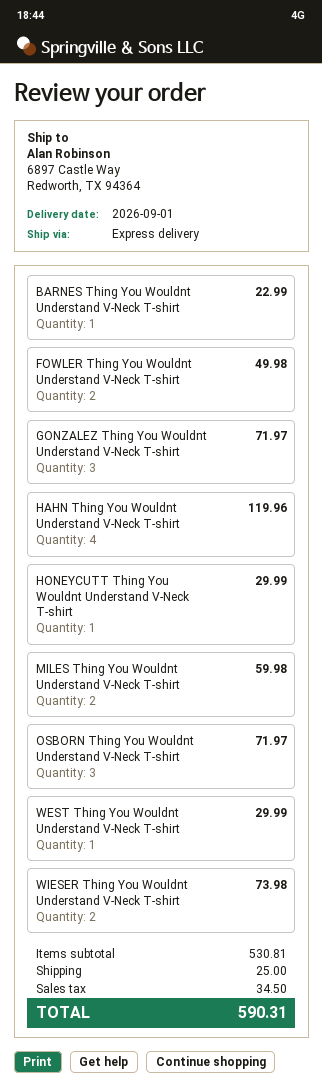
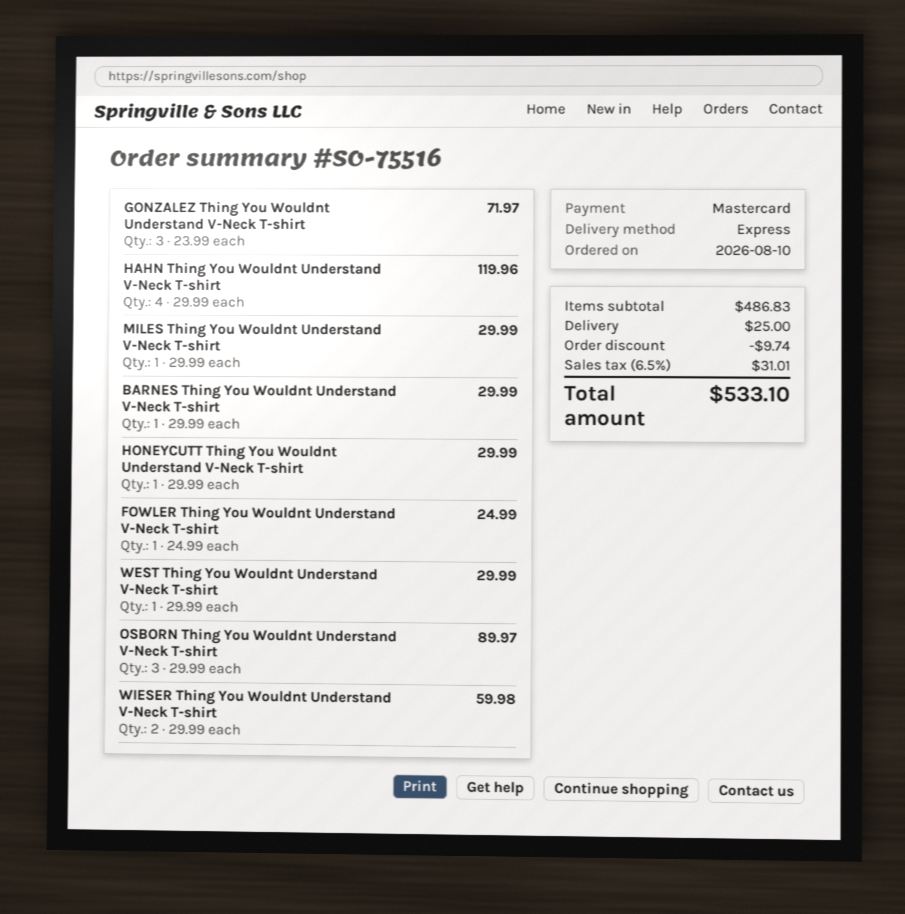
BARNES Thing You Wouldnt Understand V-Neck T-shirt: 1 for 22.99 -> 1 for 29.99
FOWLER Thing You Wouldnt Understand V-Neck T-shirt: 2 for 49.98 -> 1 for 24.99
MILES Thing You Wouldnt Understand V-Neck T-shirt: 2 for 59.98 -> 1 for 29.99
OSBORN Thing You Wouldnt Understand V-Neck T-shirt: 3 for 71.97 -> 3 for 89.97
WIESER Thing You Wouldnt Understand V-Neck T-shirt: 2 for 73.98 -> 2 for 59.98
subtotal: 530.81 -> 486.83
discount: none -> 9.74
tax: 34.50 -> 31.01
total: 590.31 -> 533.10

